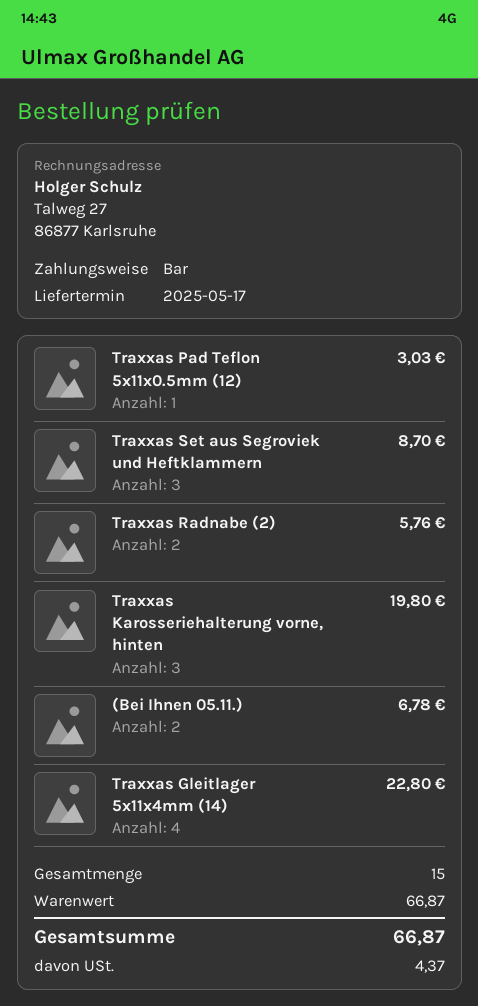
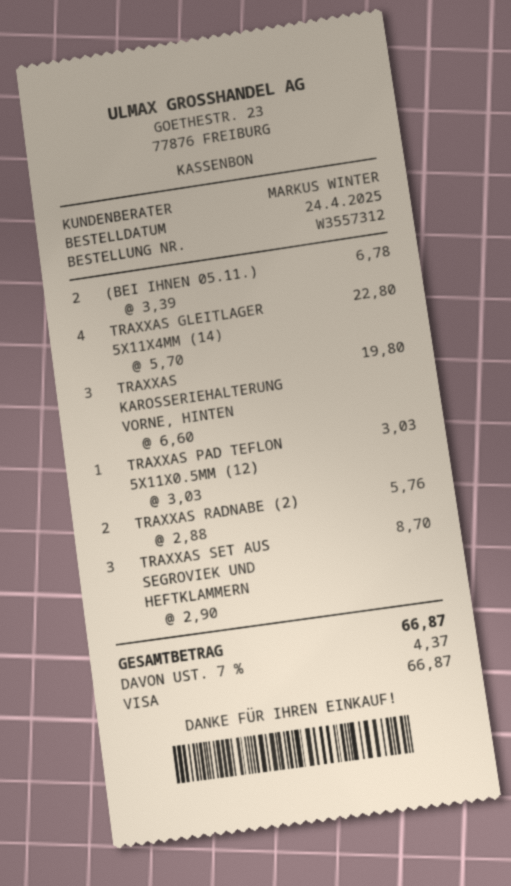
payment method: cash -> Visa

